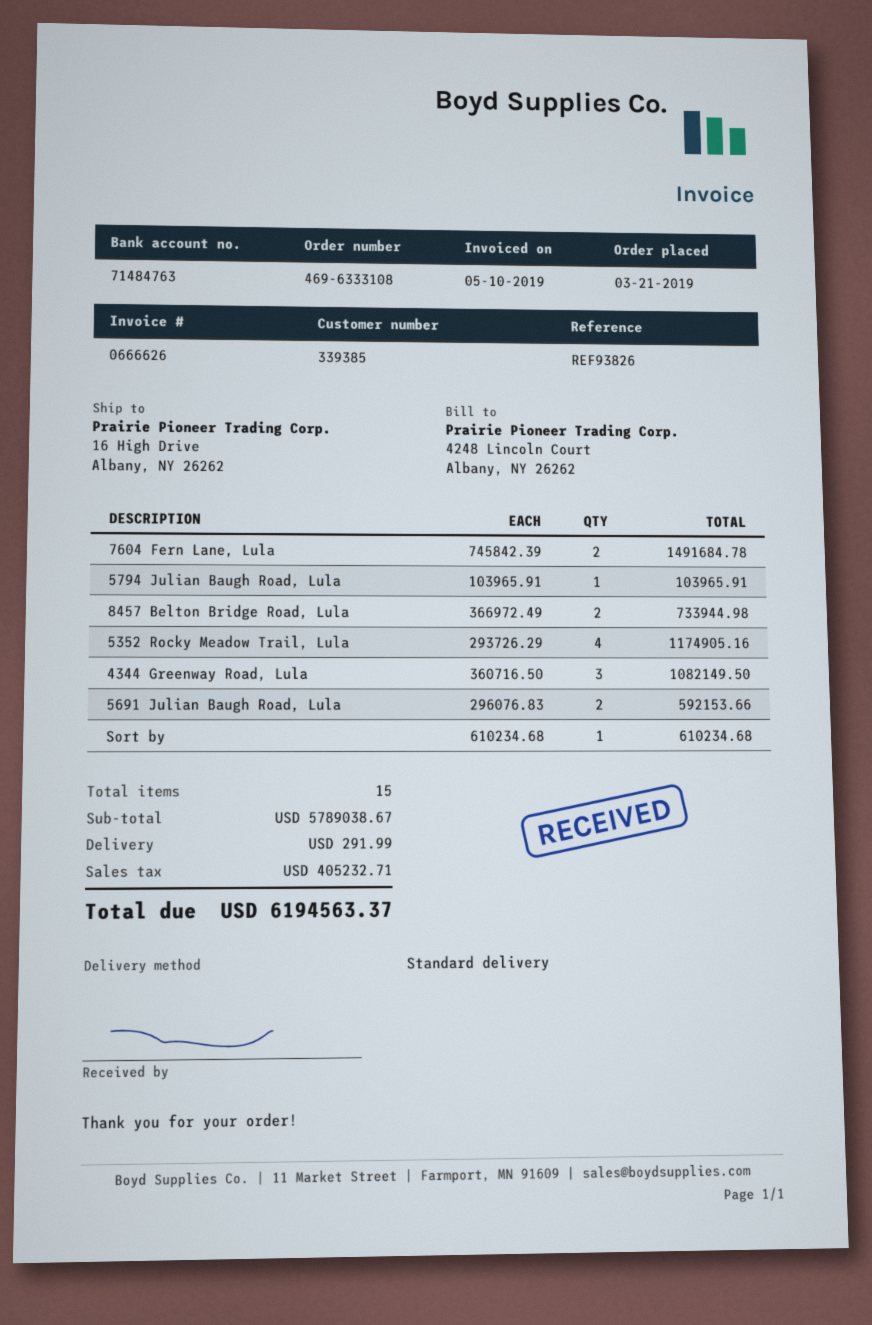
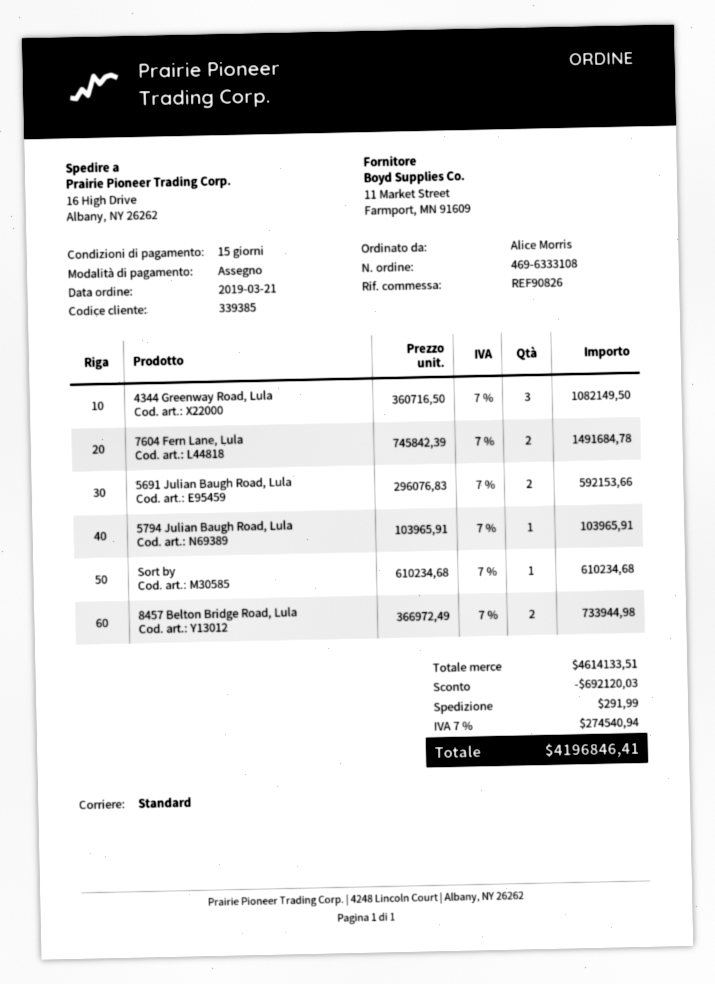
reference: REF93826 -> REF90826
5352 Rocky Meadow Trail, Lula: 4 x 293726.29 = 1174905.16 -> none
subtotal: 5789038.67 -> 4614133.51
discount: none -> 692120.03
tax: 405232.71 -> 274540.94
total: 6194563.37 -> 4196846.41

